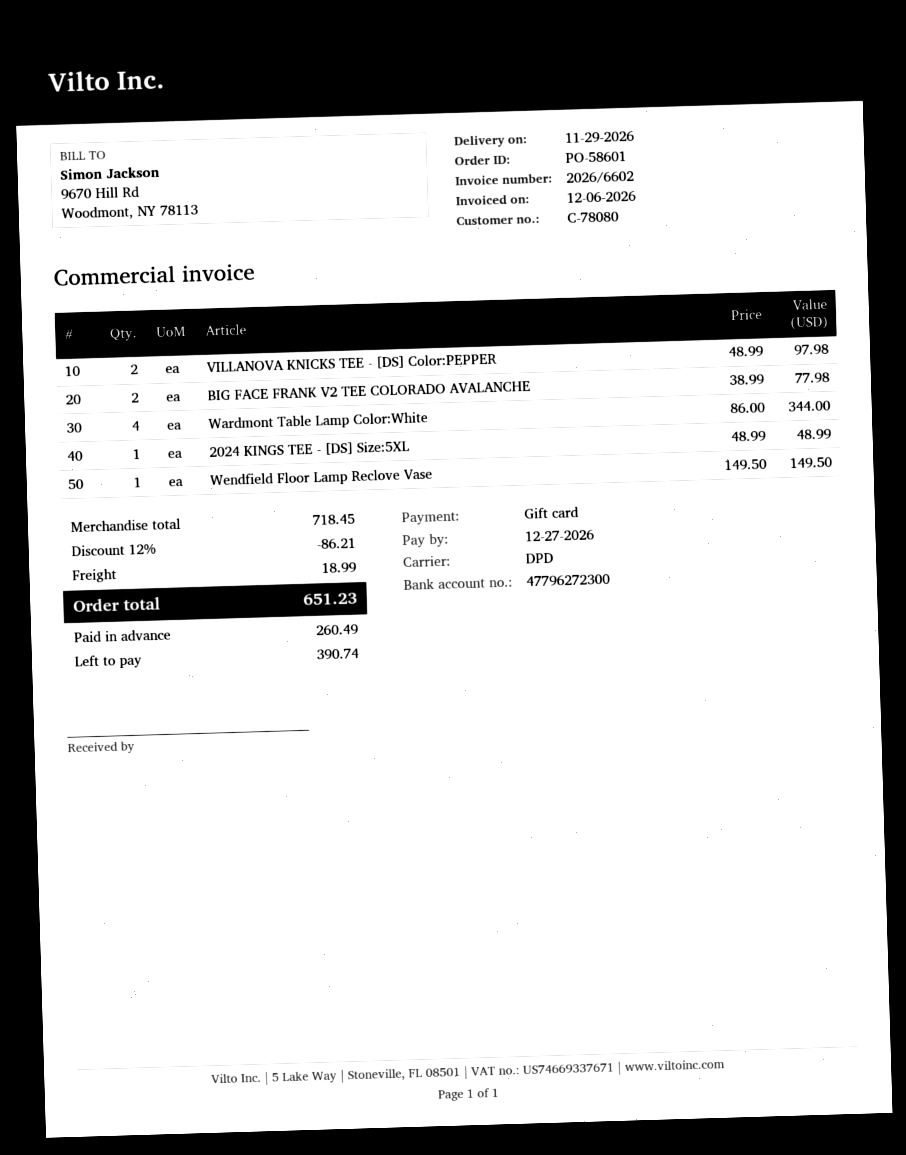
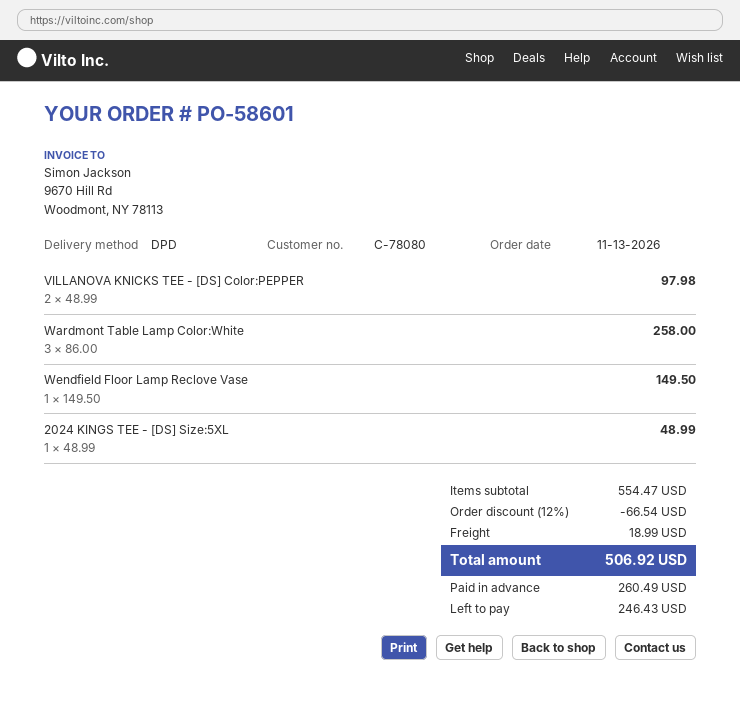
BIG FACE FRANK V2 TEE COLORADO AVALANCHE: 2 x 38.99 = 77.98 -> none
Wardmont Table Lamp Color:White: 4 x 86.00 = 344.00 -> 3 x 86.00 = 258.00
subtotal: 718.45 -> 554.47
discount: 12% = 86.21 -> 12% = 66.54
total: 651.23 -> 506.92
balance: 390.74 -> 246.43

